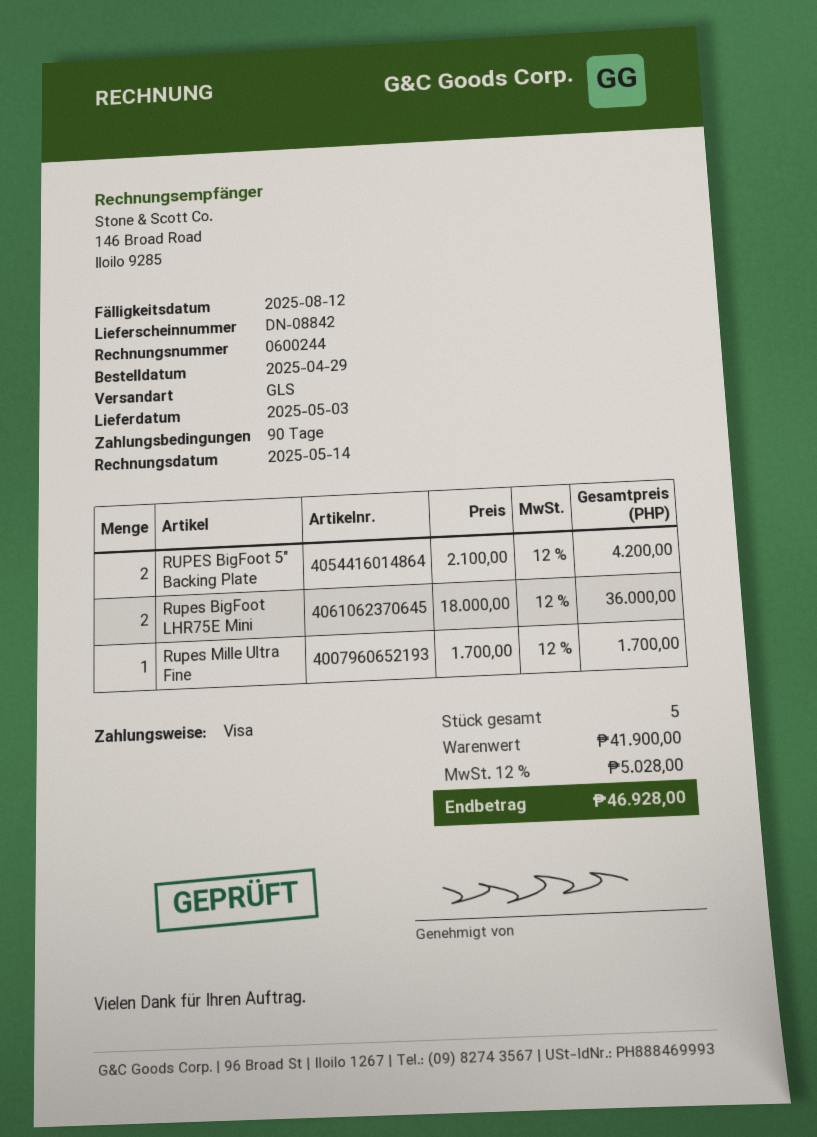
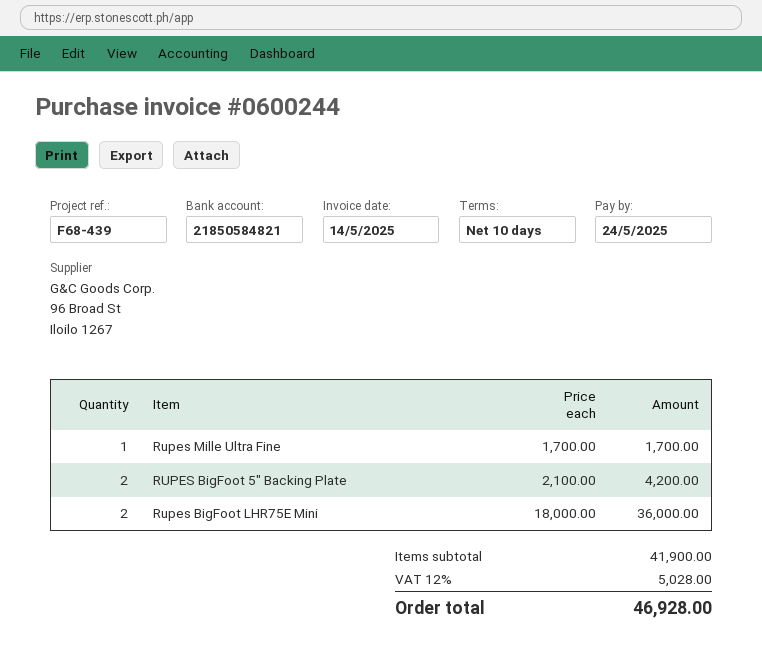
payment terms: 90 days -> 10 days
due date: 2025-08-12 -> 2025-05-24

